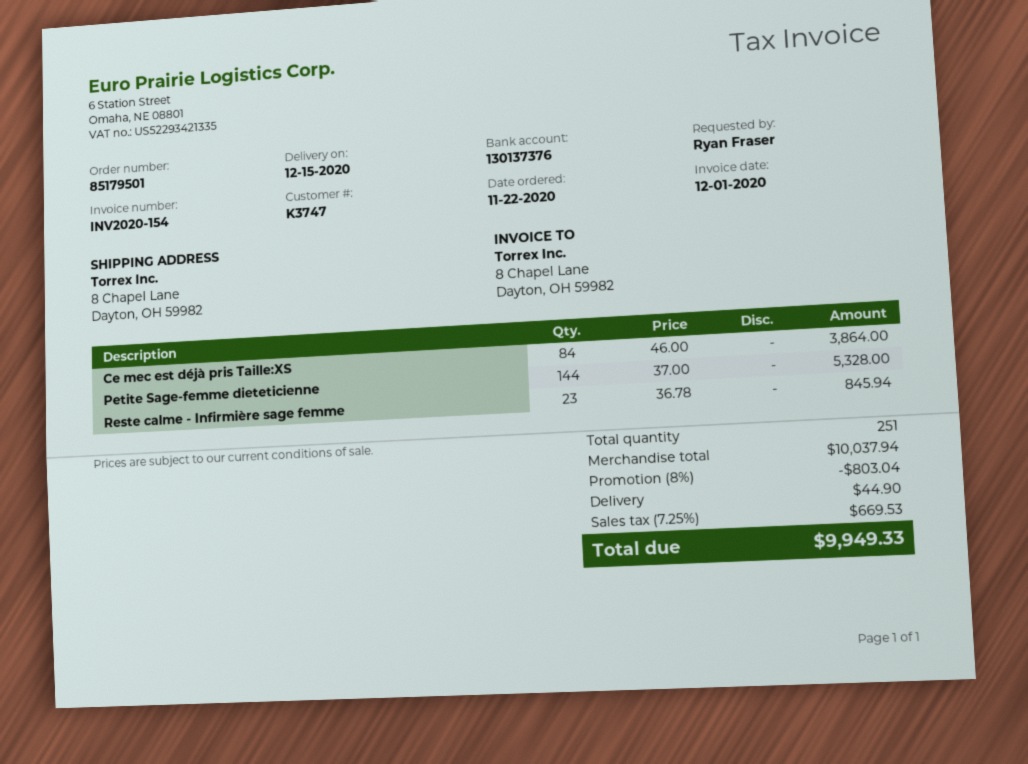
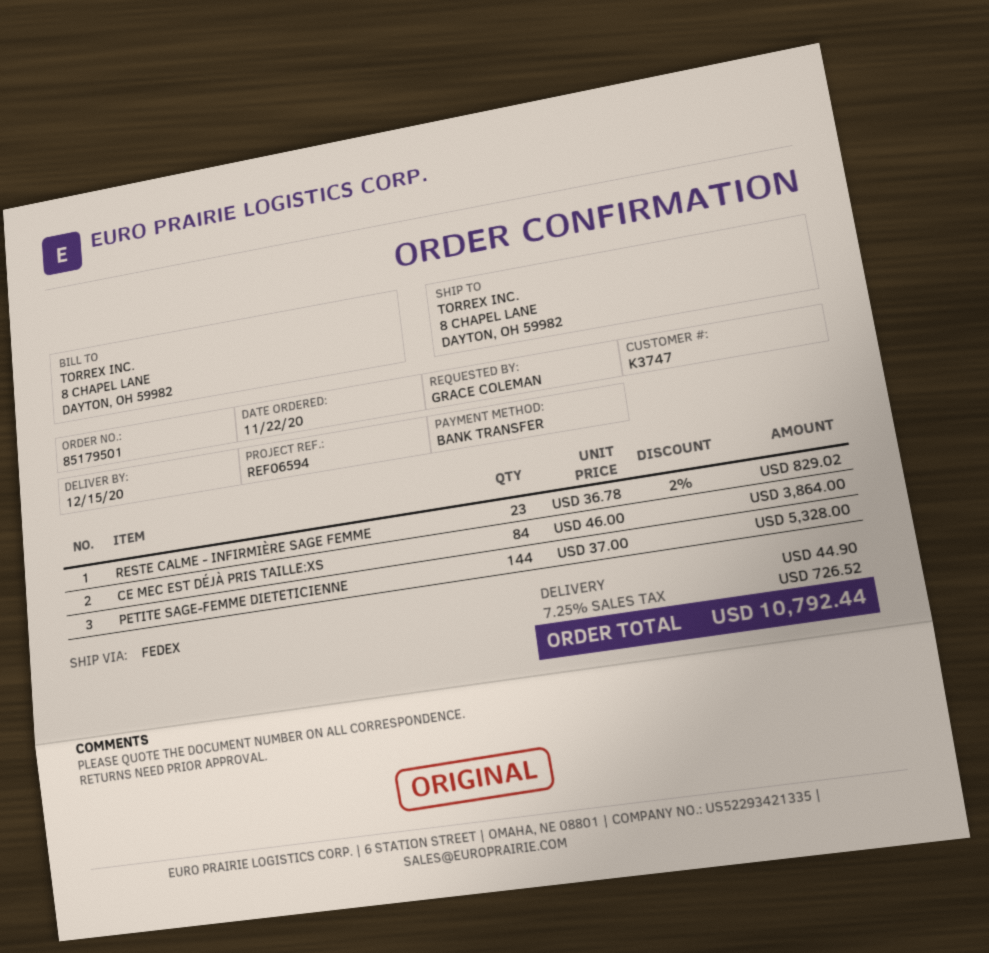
ordered by: Ryan Fraser -> GRACE COLEMAN
Reste calme - Infirmière sage femme: 23 x 36.78 = 845.94 -> 23 x 36.78 - 2% = 829.02
discount: 8% = 803.04 -> none
tax: 7.25% = 669.53 -> 7.25% = 726.52
total: 9949.33 -> 10792.44

